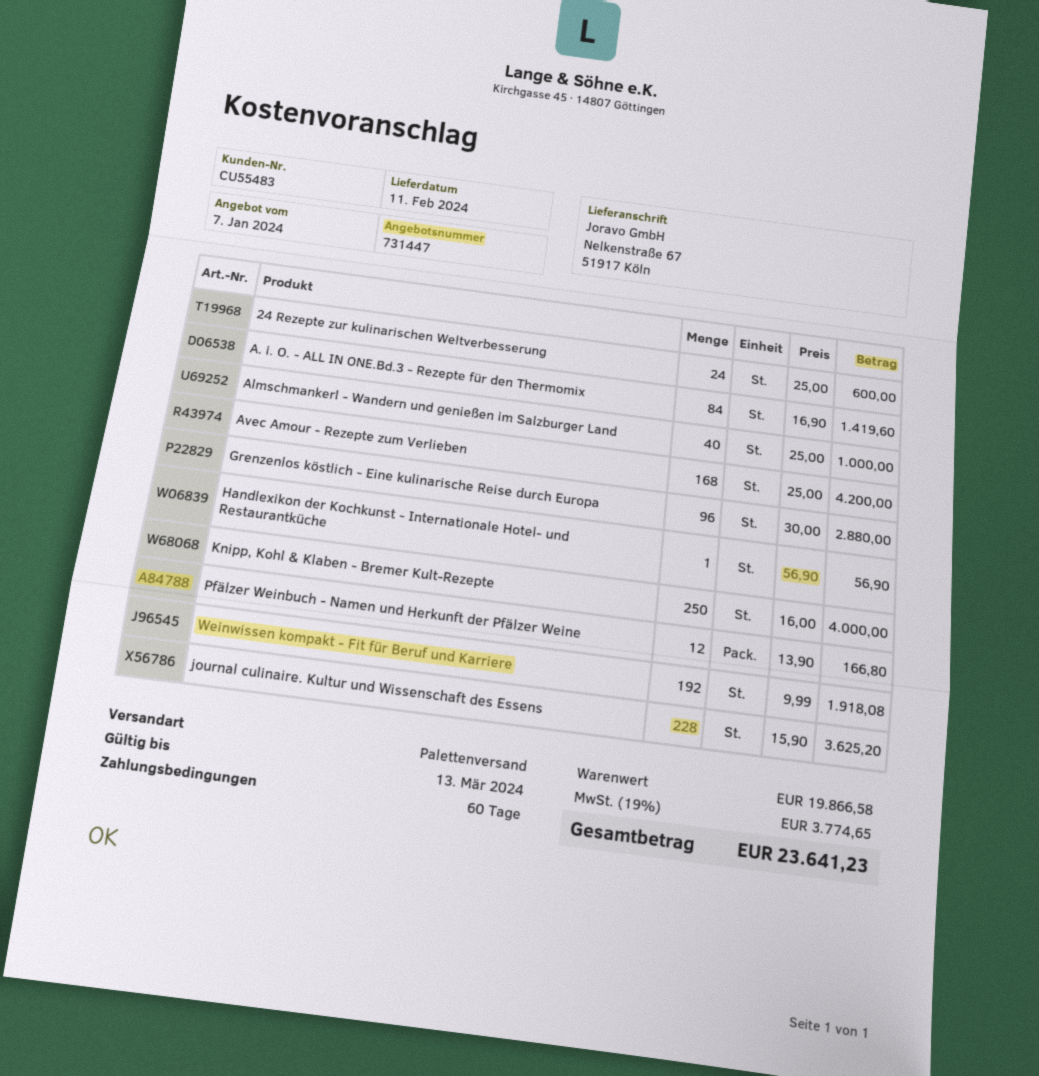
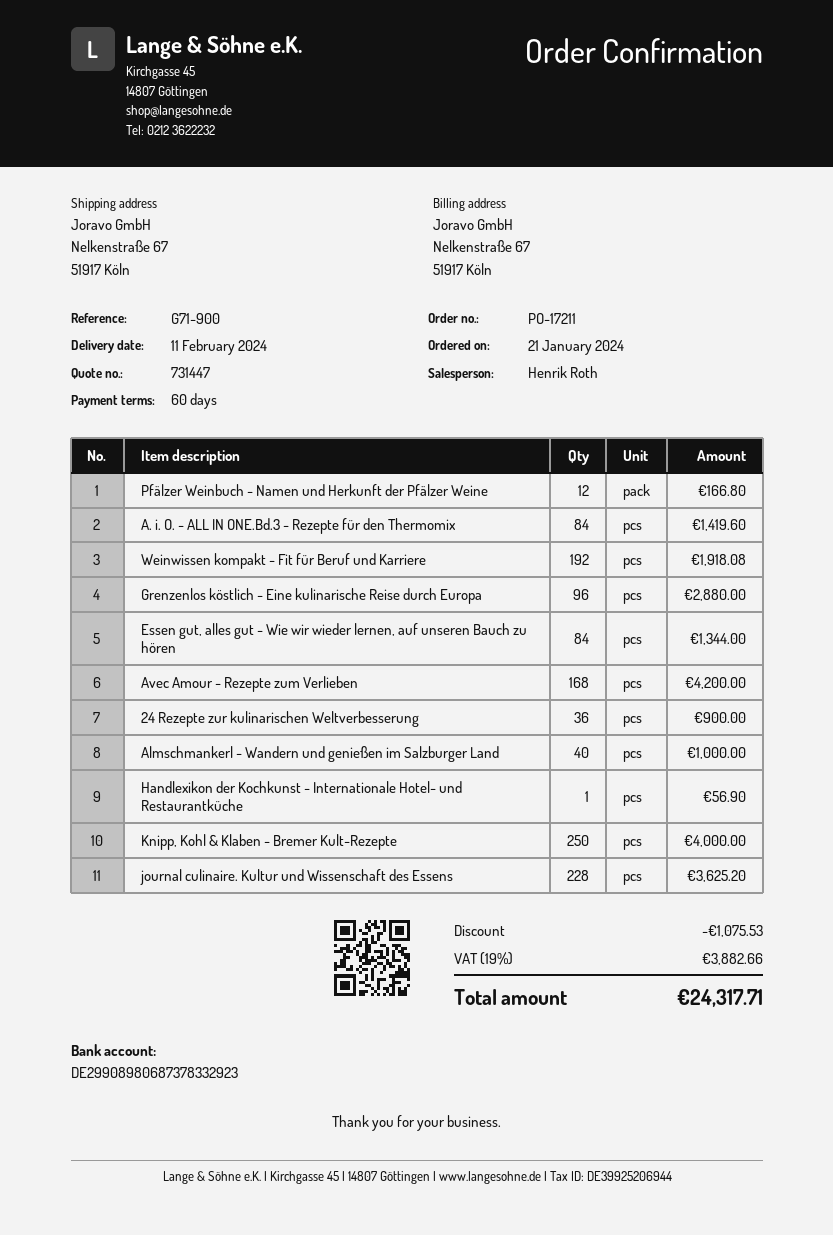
24 Rezepte zur kulinarischen Weltverbesserung: 24 for 600.00 -> 36 for 900.00
Essen gut, alles gut - Wie wir wieder lernen, auf unseren Bauch zu hören: none -> 84 for 1344.00
discount: none -> 1075.53
tax: 19% = 3774.65 -> 19% = 3882.66
total: 23641.23 -> 24317.71

